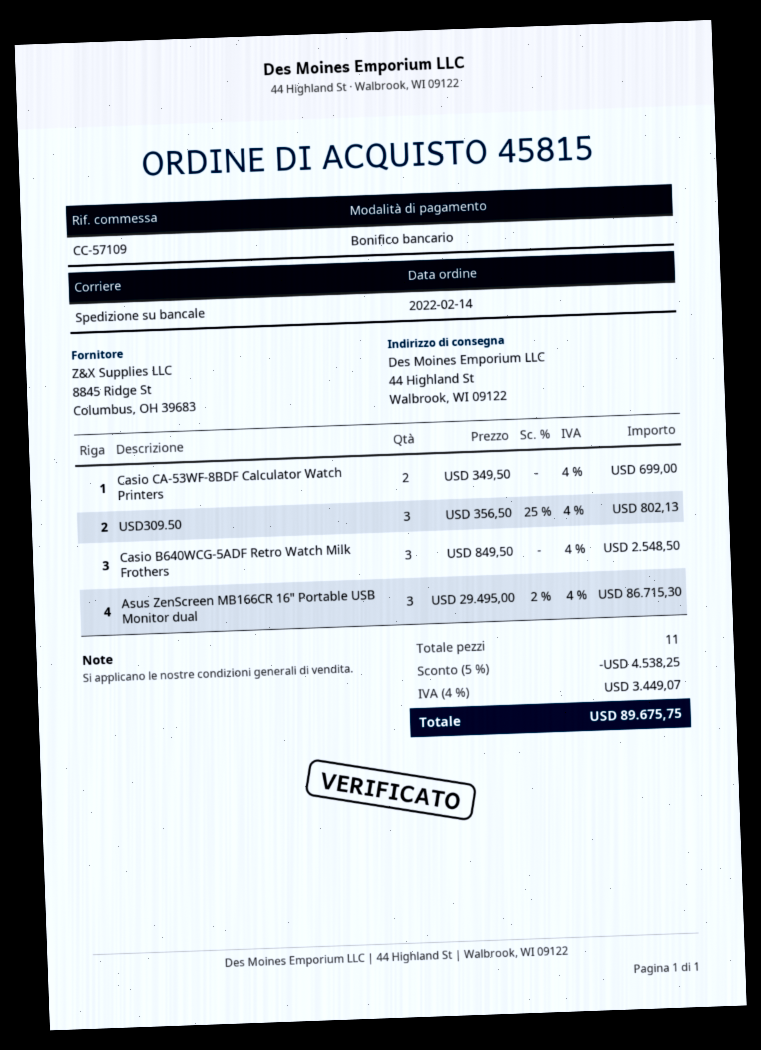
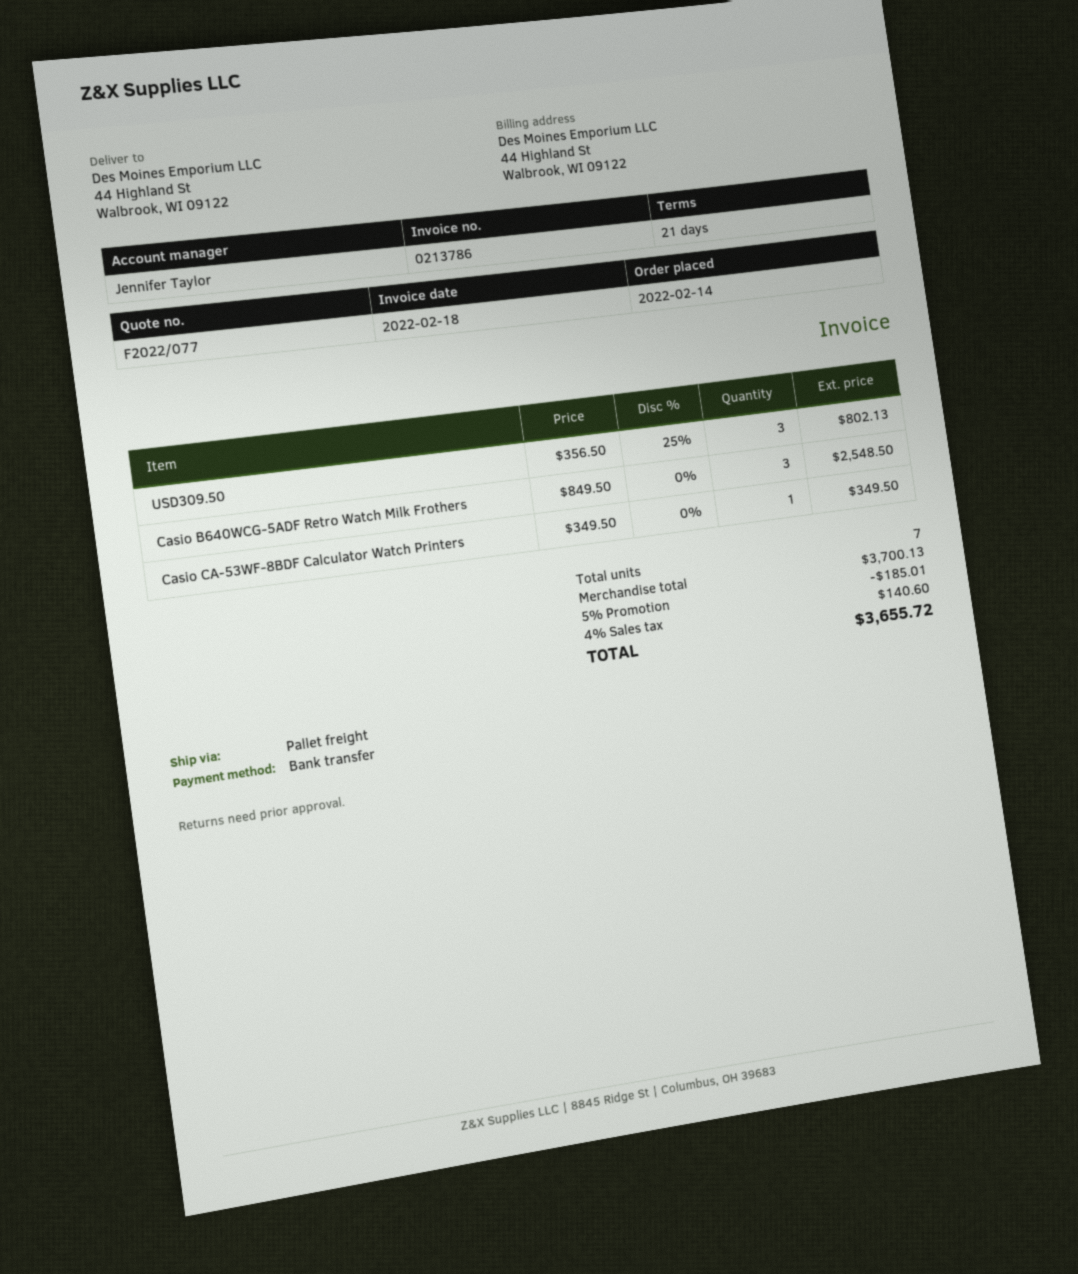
Casio CA-53WF-8BDF Calculator Watch Printers: 2 x 349.50 = 699.00 -> 1 x 349.50 = 349.50
Asus ZenScreen MB166CR 16" Portable USB Monitor dual: 3 x 29495.00 - 2% = 86715.30 -> none
total quantity: 11 -> 7
discount: 5% = 4538.25 -> 5% = 185.01
tax: 4% = 3449.07 -> 4% = 140.60
total: 89675.75 -> 3655.72

